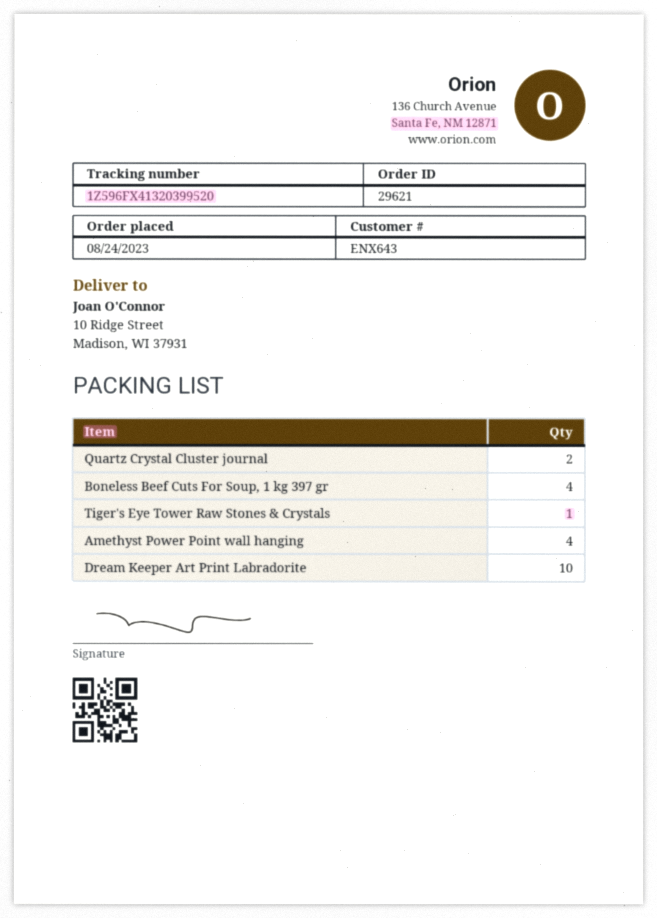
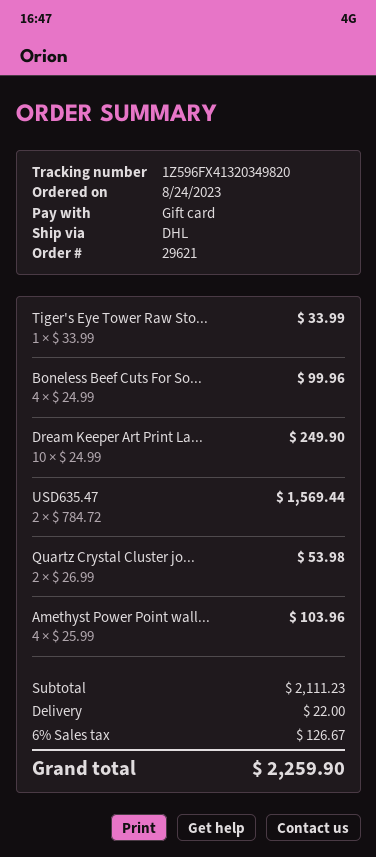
tracking number: 1Z596FX41320399520 -> 1Z596FX41320349820
USD635.47: none -> 2

